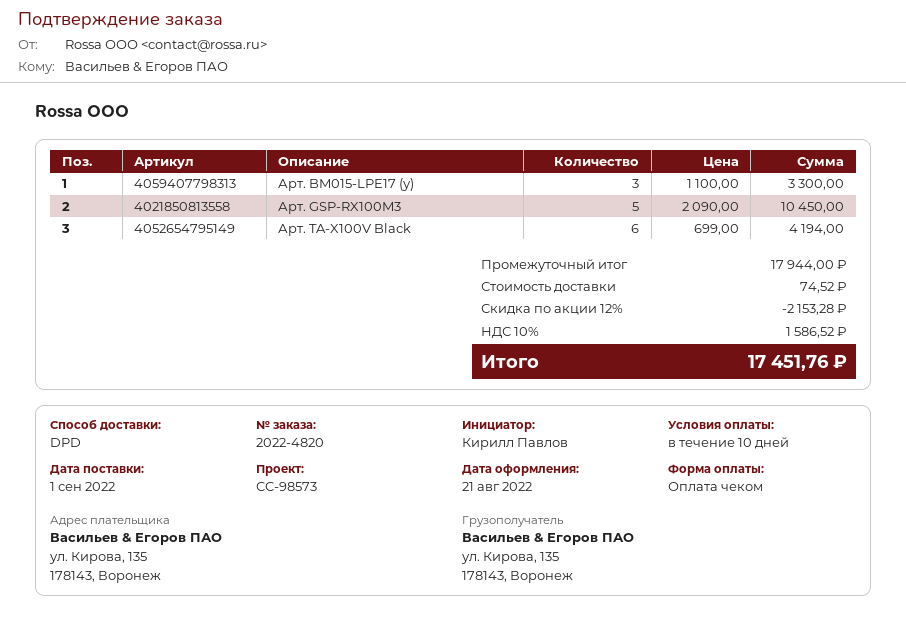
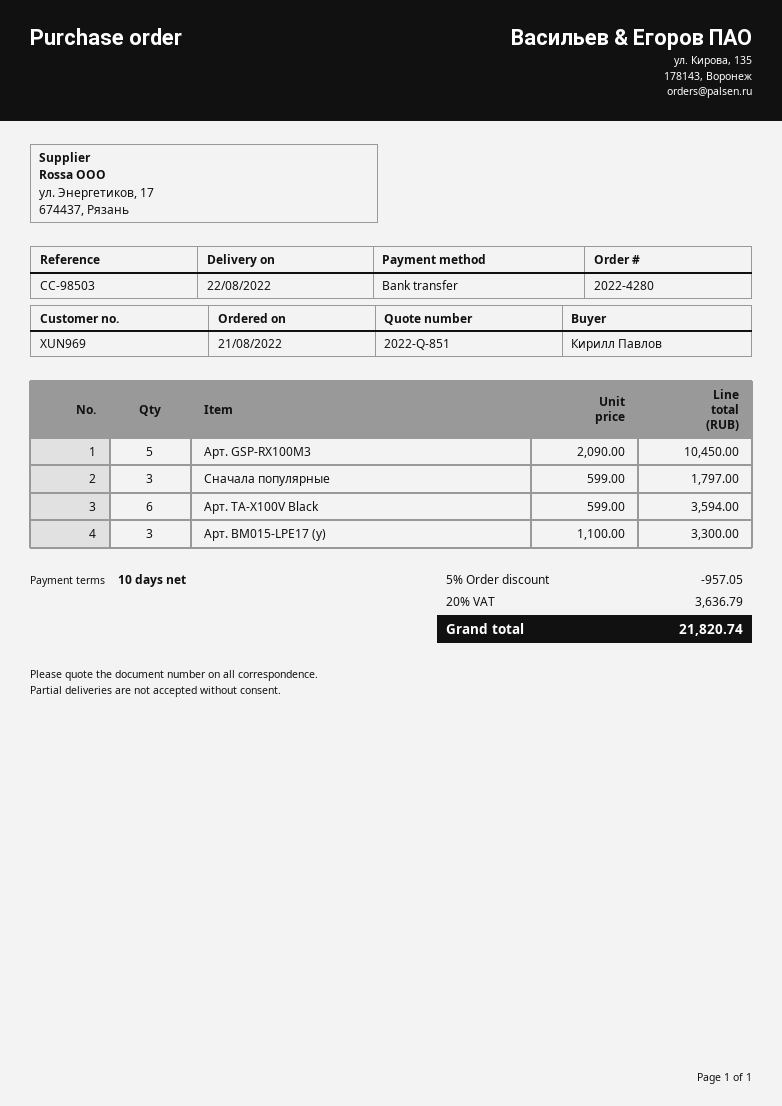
order number: 2022-4820 -> 2022-4280
delivery date: 2022-09-01 -> 2022-08-22
reference: CC-98573 -> CC-98503
payment method: cheque -> bank transfer
Арт. TA-X100V Black: 6 x 699.00 = 4194.00 -> 6 x 599.00 = 3594.00
Сначала популярные: none -> 3 x 599.00 = 1797.00
discount: 12% = 2153.28 -> 5% = 957.05
shipping: 74.52 -> none
tax: 10% = 1586.52 -> 20% = 3636.79
total: 17451.76 -> 21820.74

